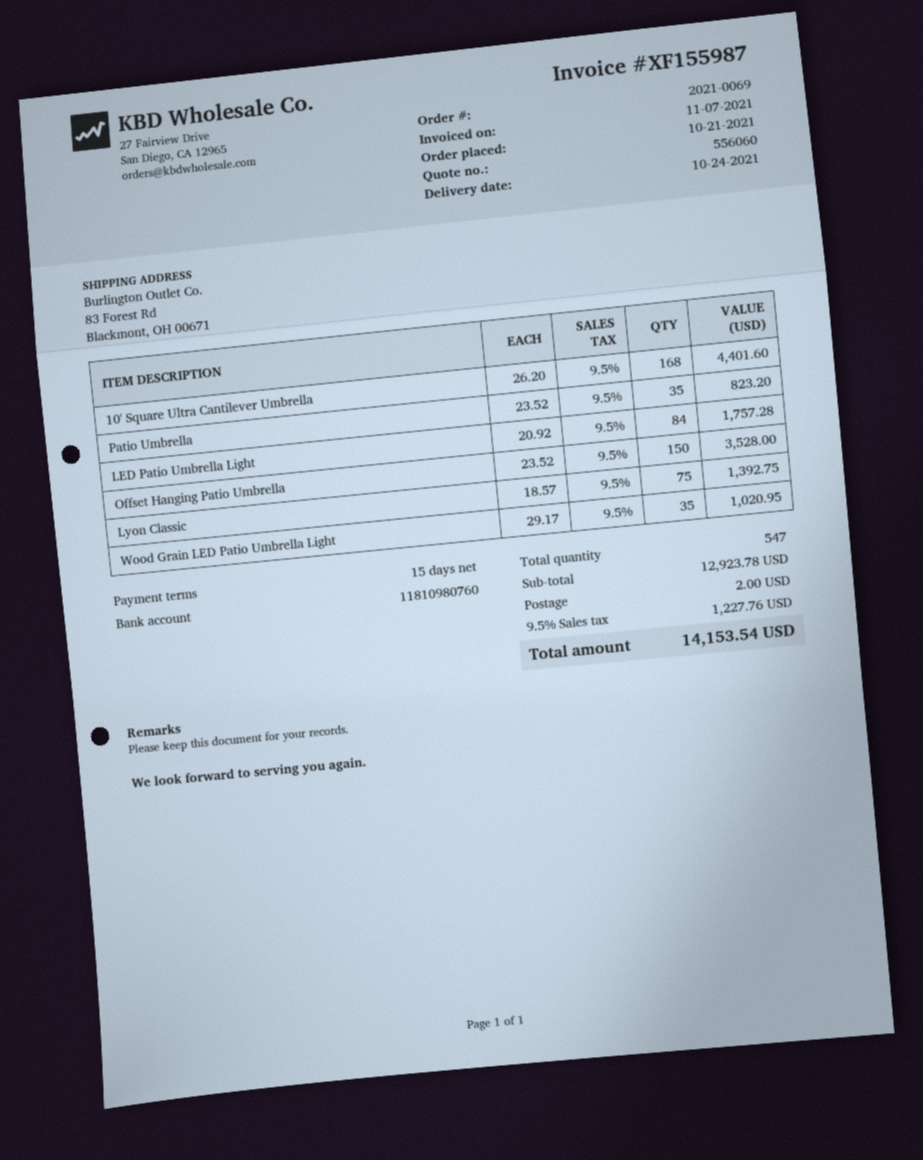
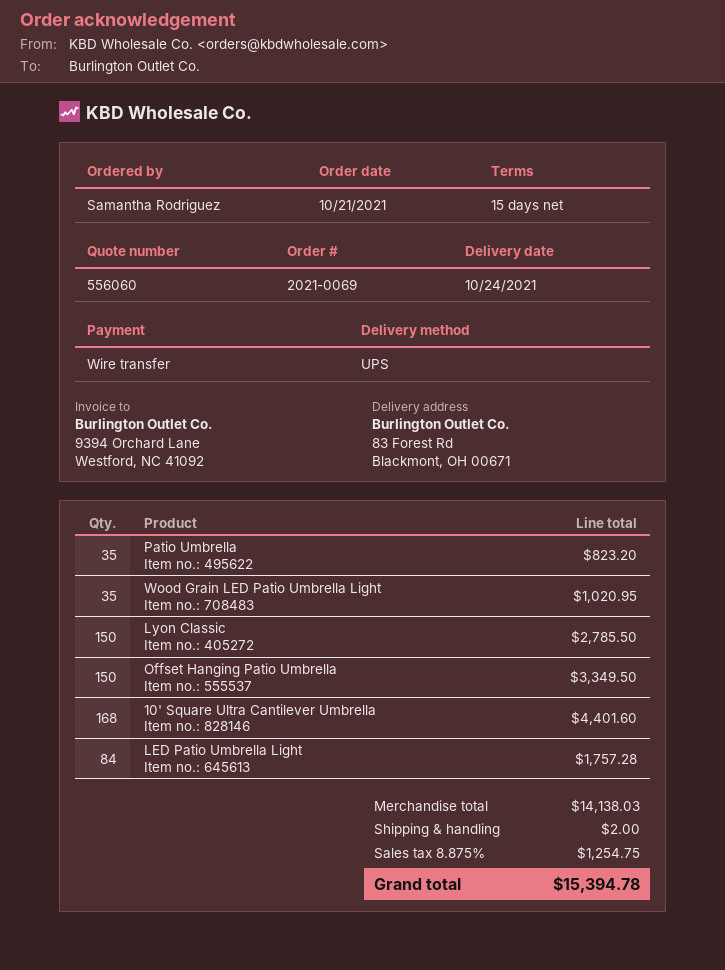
Offset Hanging Patio Umbrella: 150 for 3528.00 -> 150 for 3349.50
Lyon Classic: 75 for 1392.75 -> 150 for 2785.50
subtotal: 12923.78 -> 14138.03
tax: 9.5% = 1227.76 -> 8.875% = 1254.75
total: 14153.54 -> 15394.78

